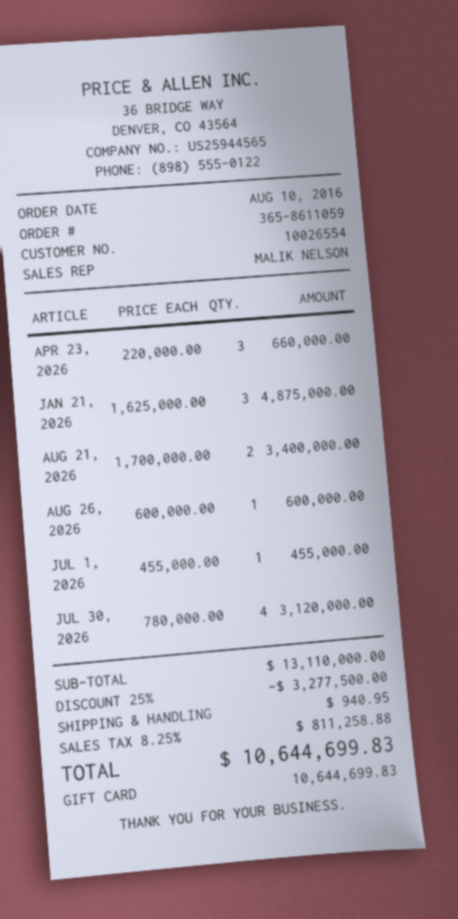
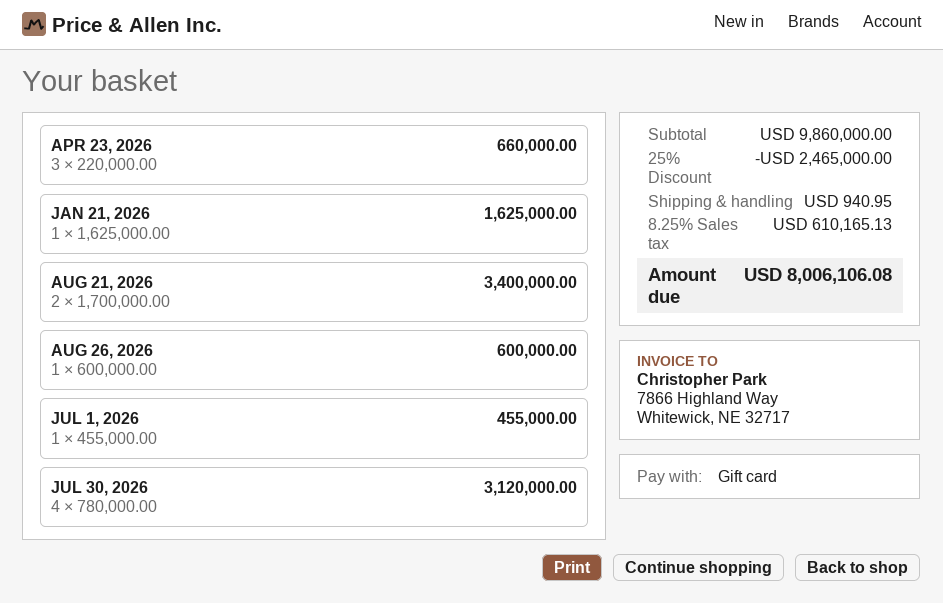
JAN 21, 2026: 3 x 1625000.00 = 4875000.00 -> 1 x 1625000.00 = 1625000.00
subtotal: 13110000.00 -> 9860000.00
discount: 25% = 3277500.00 -> 25% = 2465000.00
tax: 8.25% = 811258.88 -> 8.25% = 610165.13
total: 10644699.83 -> 8006106.08

